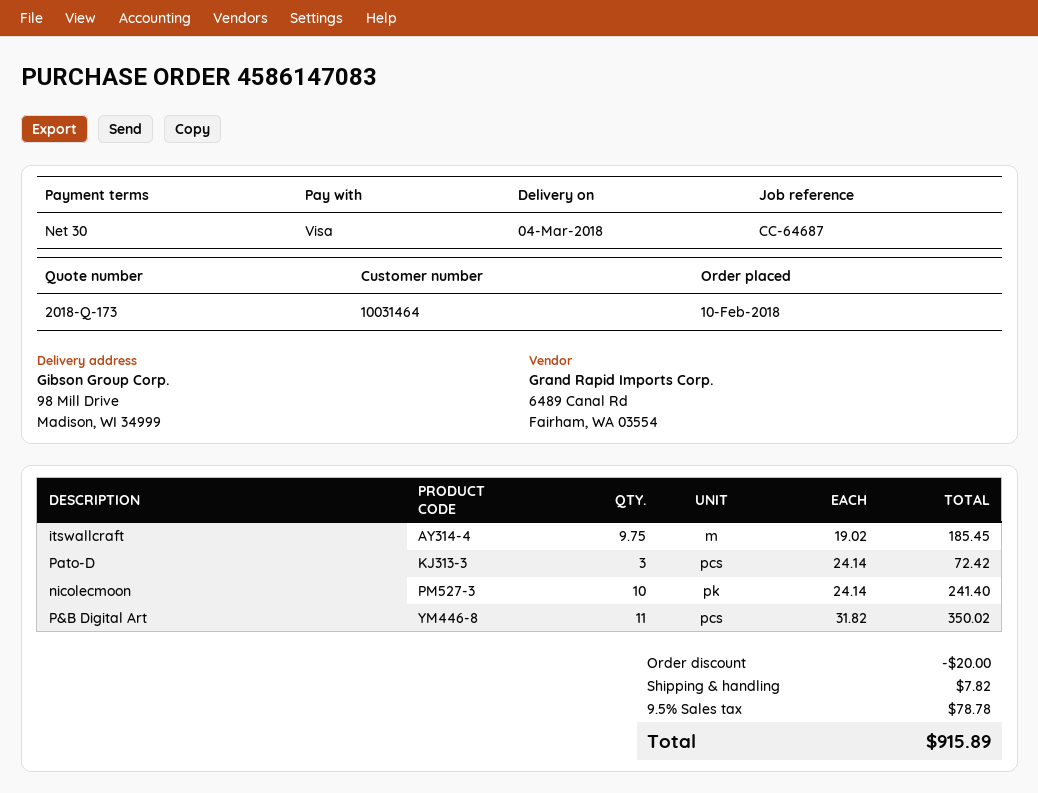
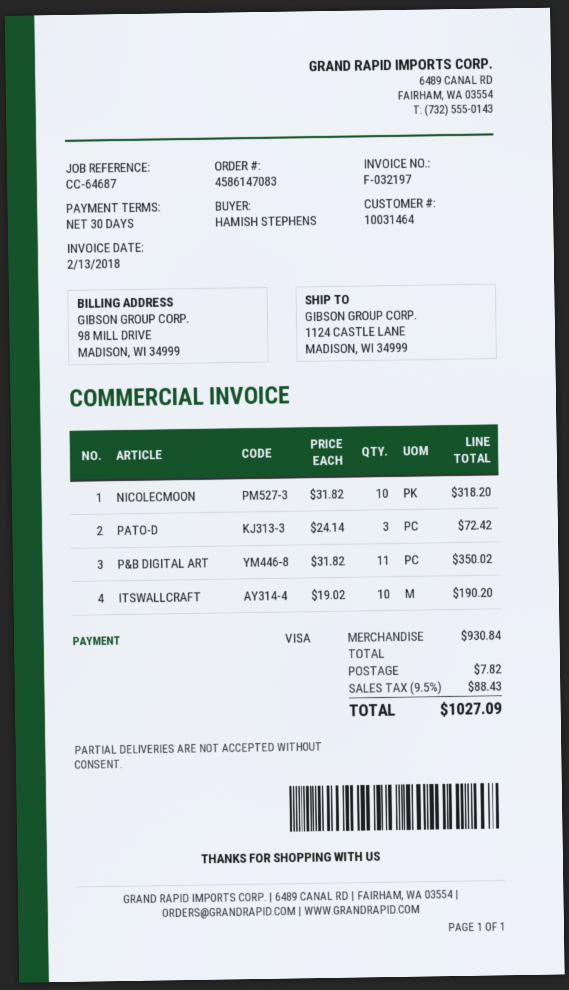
ship to: 98 Mill Drive, Madison, WI 34999 -> 1124 CASTLE LANE, MADISON, WI 34999
itswallcraft: 9.75 x 19.02 = 185.45 -> 10 x 19.02 = 190.20
nicolecmoon: 10 x 24.14 = 241.40 -> 10 x 31.82 = 318.20
discount: 20.00 -> none
tax: 9.5% = 78.78 -> 9.5% = 88.43
total: 915.89 -> 1027.09

